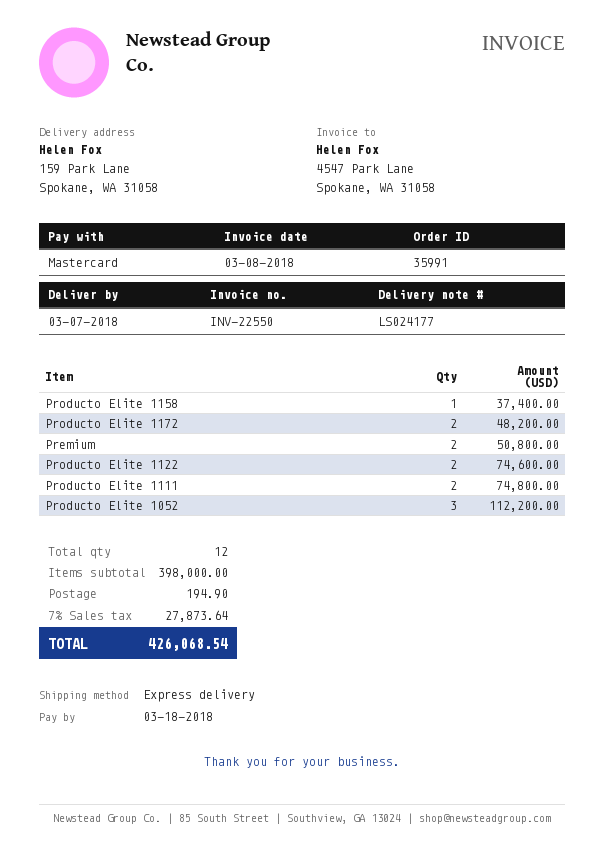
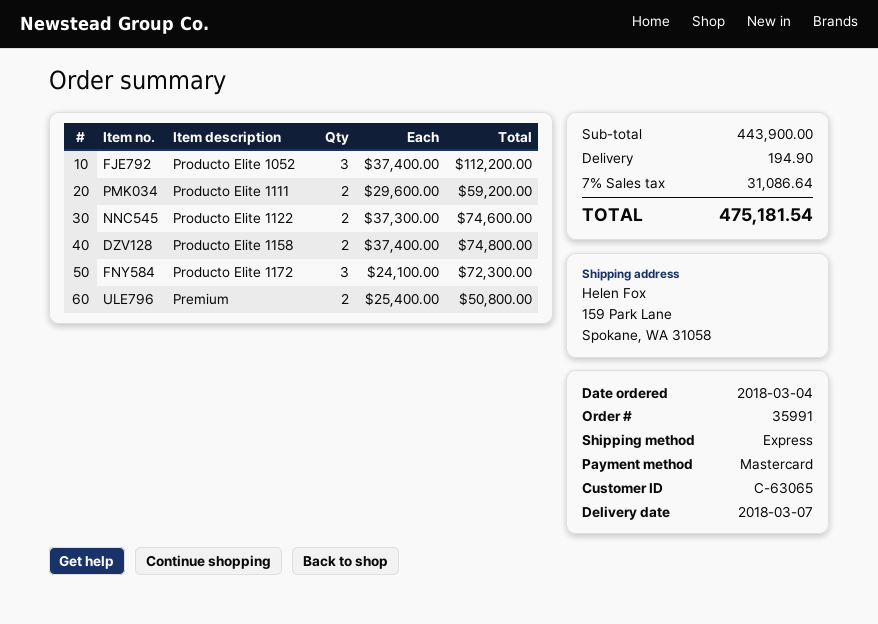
Producto Elite 1158: 1 for 37400.00 -> 2 for 74800.00
Producto Elite 1172: 2 for 48200.00 -> 3 for 72300.00
Producto Elite 1111: 2 for 74800.00 -> 2 for 59200.00
subtotal: 398000.00 -> 443900.00
tax: 7% = 27873.64 -> 7% = 31086.64
total: 426068.54 -> 475181.54

